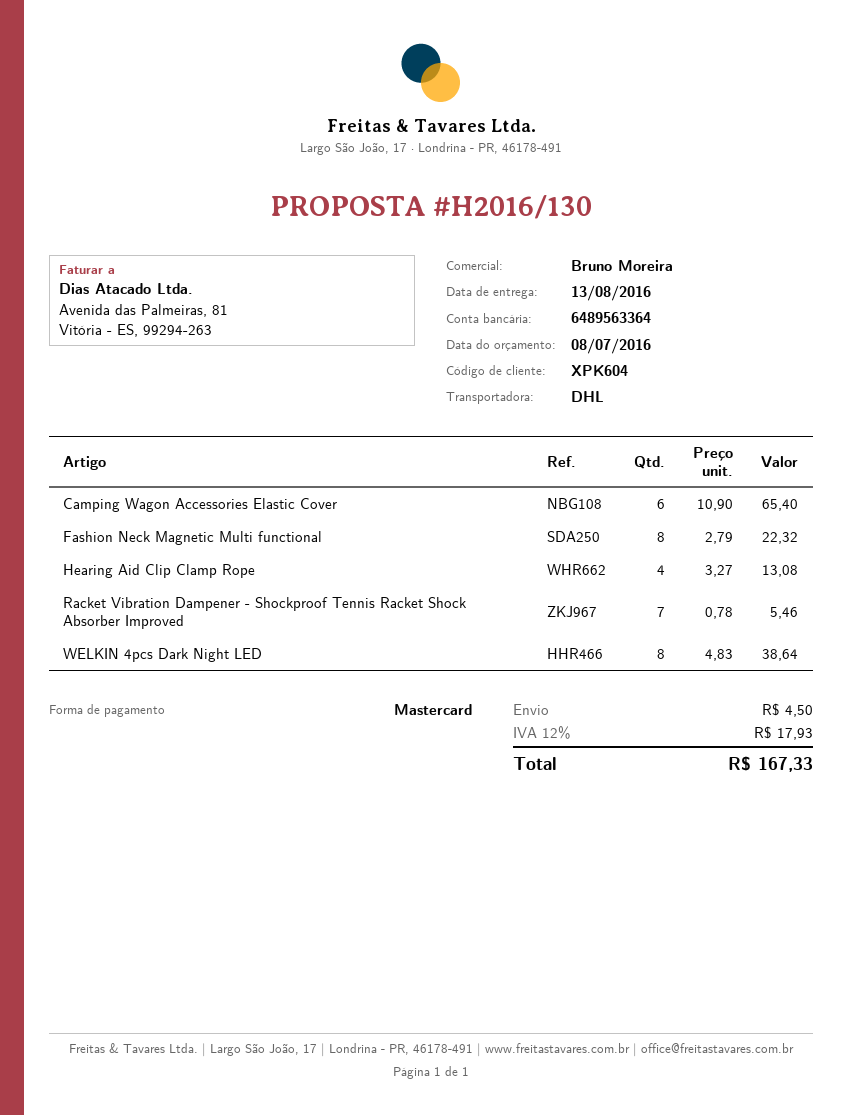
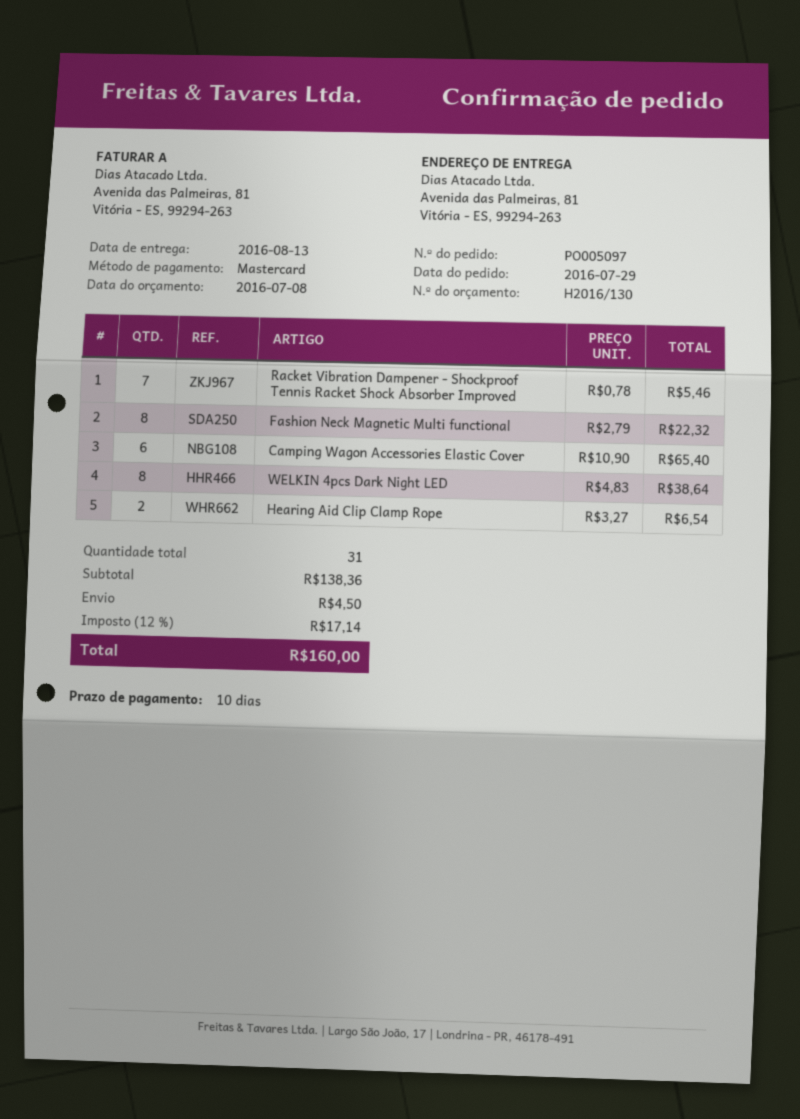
Hearing Aid Clip Clamp Rope: 4 x 3.27 = 13.08 -> 2 x 3.27 = 6.54
tax: 12% = 17.93 -> 12% = 17.14
total: 167.33 -> 160.00

